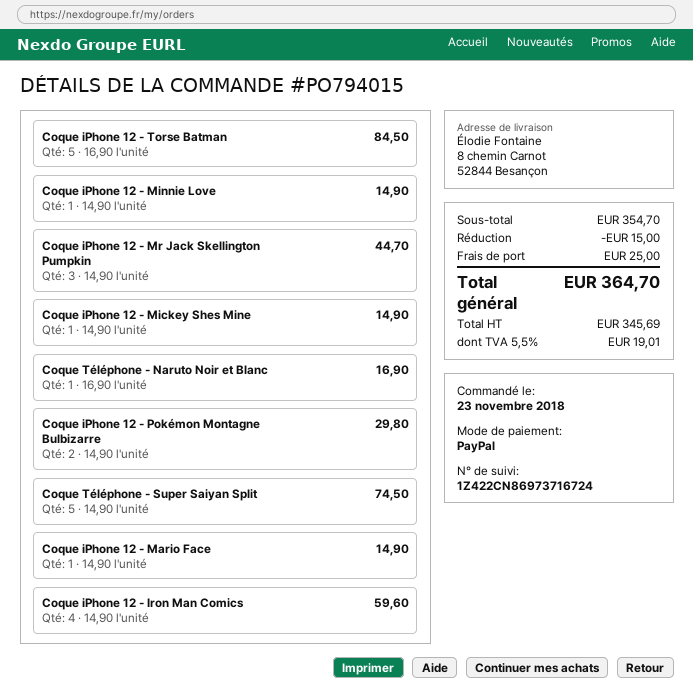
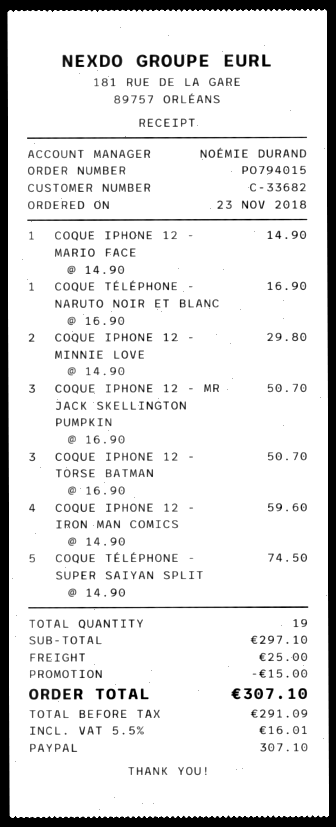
Coque iPhone 12 - Torse Batman: 5 x 16.90 = 84.50 -> 3 x 16.90 = 50.70
Coque iPhone 12 - Minnie Love: 1 x 14.90 = 14.90 -> 2 x 14.90 = 29.80
Coque iPhone 12 - Mr Jack Skellington Pumpkin: 3 x 14.90 = 44.70 -> 3 x 16.90 = 50.70
Coque iPhone 12 - Mickey Shes Mine: 1 x 14.90 = 14.90 -> none
Coque iPhone 12 - Pokémon Montagne Bulbizarre: 2 x 14.90 = 29.80 -> none
subtotal: 354.70 -> 297.10
net: 345.69 -> 291.09
tax: 5.5% = 19.01 -> 5.5% = 16.01
total: 364.70 -> 307.10

